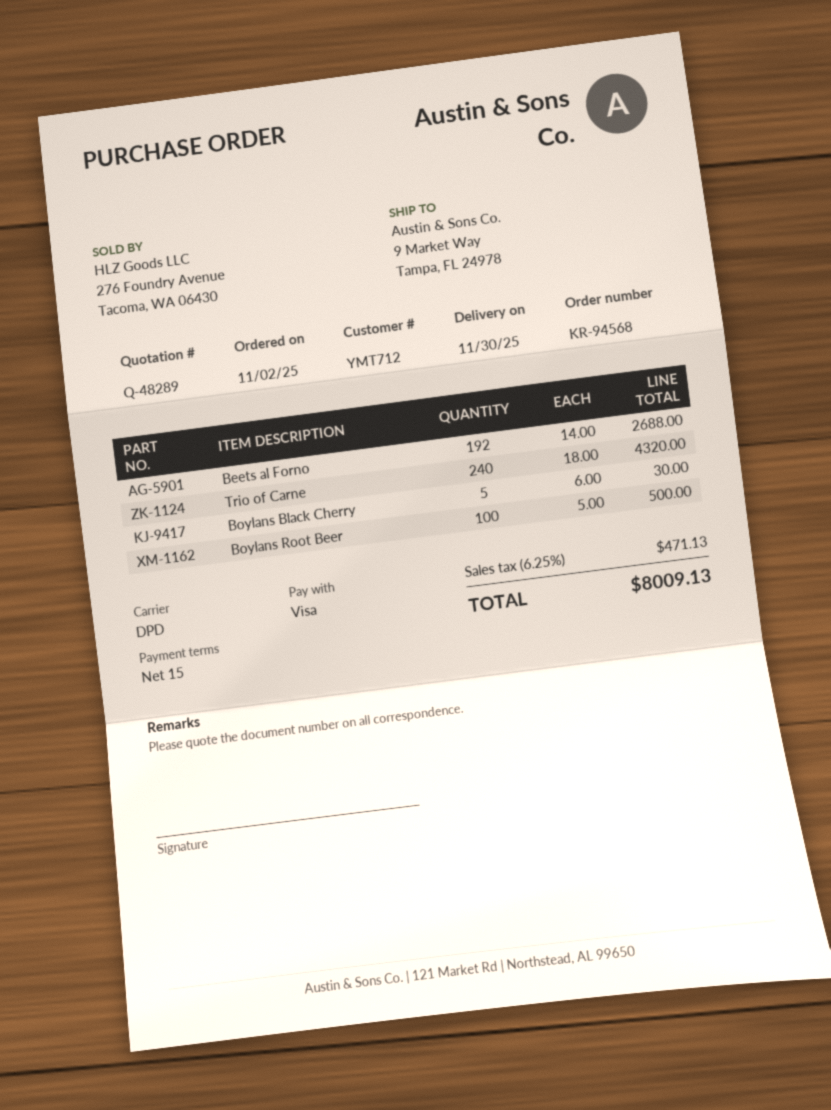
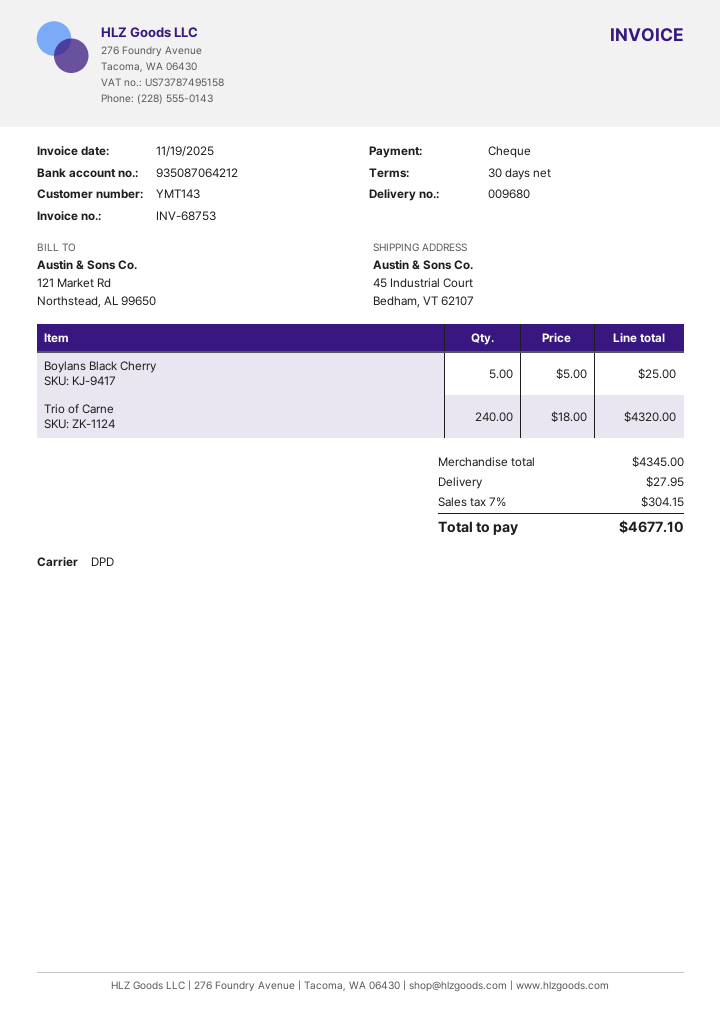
payment terms: 15 days -> 30 days
customer number: YMT712 -> YMT143
payment method: Visa -> cheque
ship to: 9 Market Way, Tampa, FL 24978 -> 45 Industrial Court, Bedham, VT 62107
Beets al Forno: 192 x 14.00 = 2688.00 -> none
Boylans Black Cherry: 5 x 6.00 = 30.00 -> 5 x 5.00 = 25.00
Boylans Root Beer: 100 x 5.00 = 500.00 -> none
shipping: none -> 27.95
tax: 6.25% = 471.13 -> 7% = 304.15
total: 8009.13 -> 4677.10

